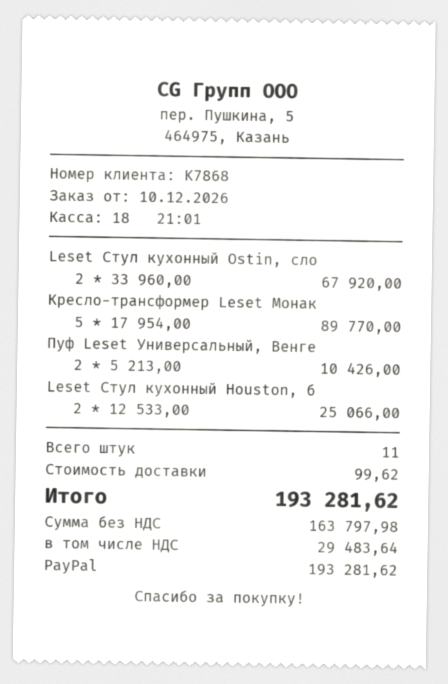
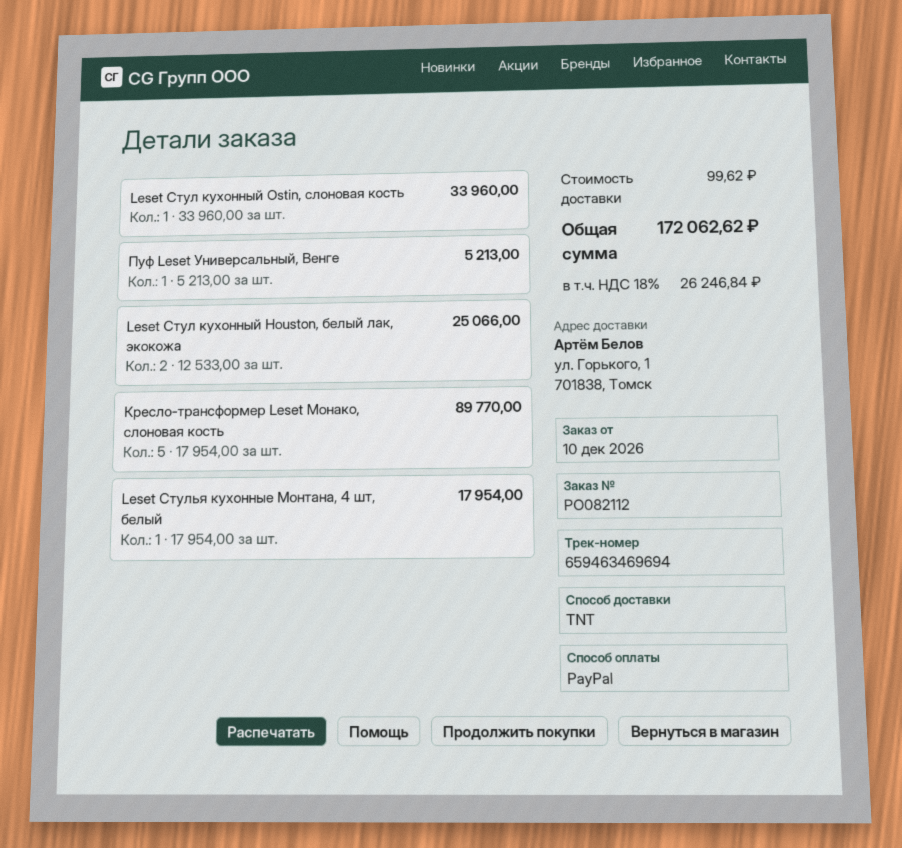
Leset Стул кухонный Ostin, сло: 2 x 33960.00 = 67920.00 -> 1 x 33960.00 = 33960.00
Пуф Leset Универсальный, Венге: 2 x 5213.00 = 10426.00 -> 1 x 5213.00 = 5213.00
Leset Стулья кухонные Монтана, 4 шт, белый: none -> 1 x 17954.00 = 17954.00
tax: 29483.64 -> 26246.84
total: 193281.62 -> 172062.62

